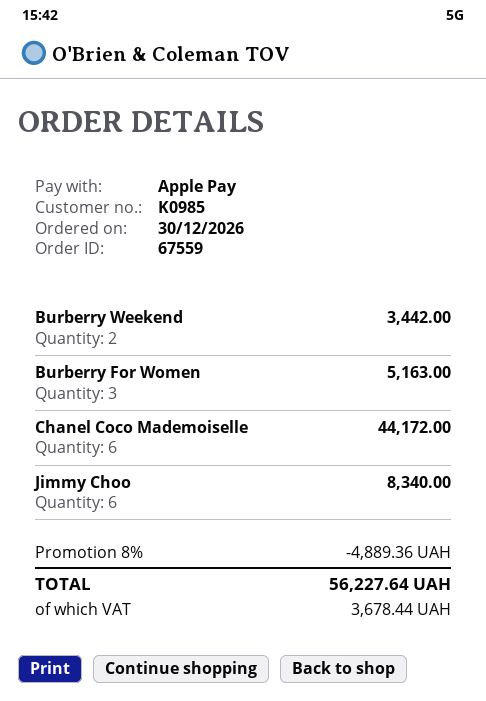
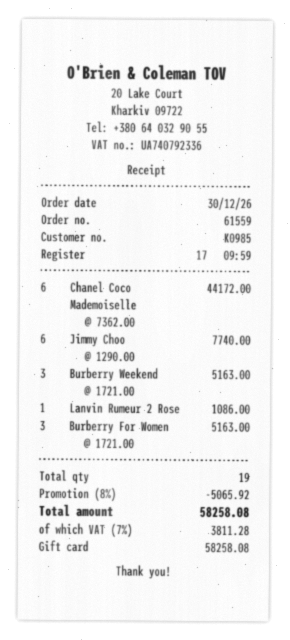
order number: 67559 -> 61559
payment method: Apple Pay -> gift card
Burberry Weekend: 2 for 3442.00 -> 3 for 5163.00
Jimmy Choo: 6 for 8340.00 -> 6 for 7740.00
Lanvin Rumeur 2 Rose: none -> 1 for 1086.00
discount: 8% = 4889.36 -> 8% = 5065.92
tax: 3678.44 -> 3811.28
total: 56227.64 -> 58258.08

